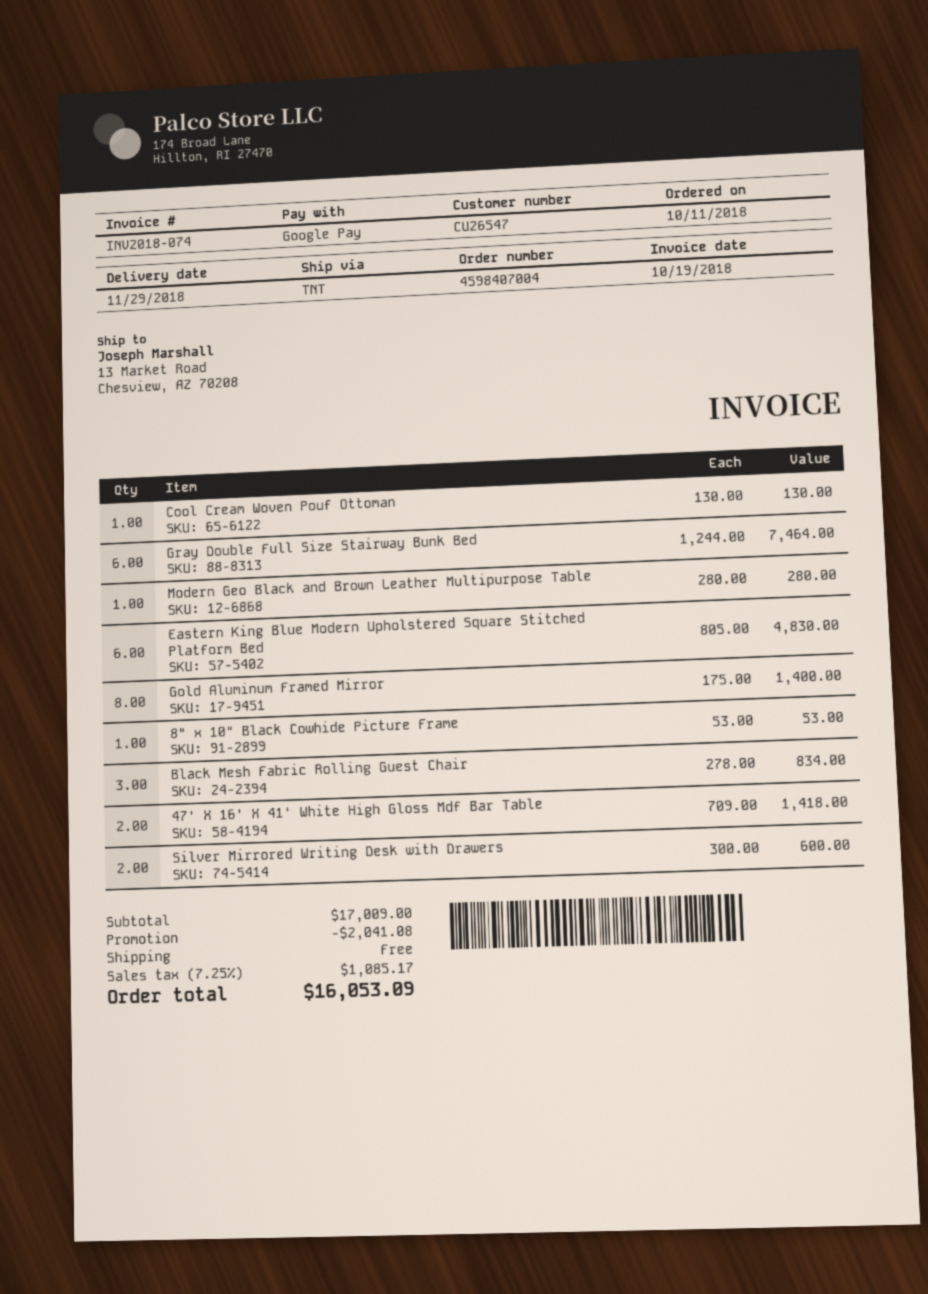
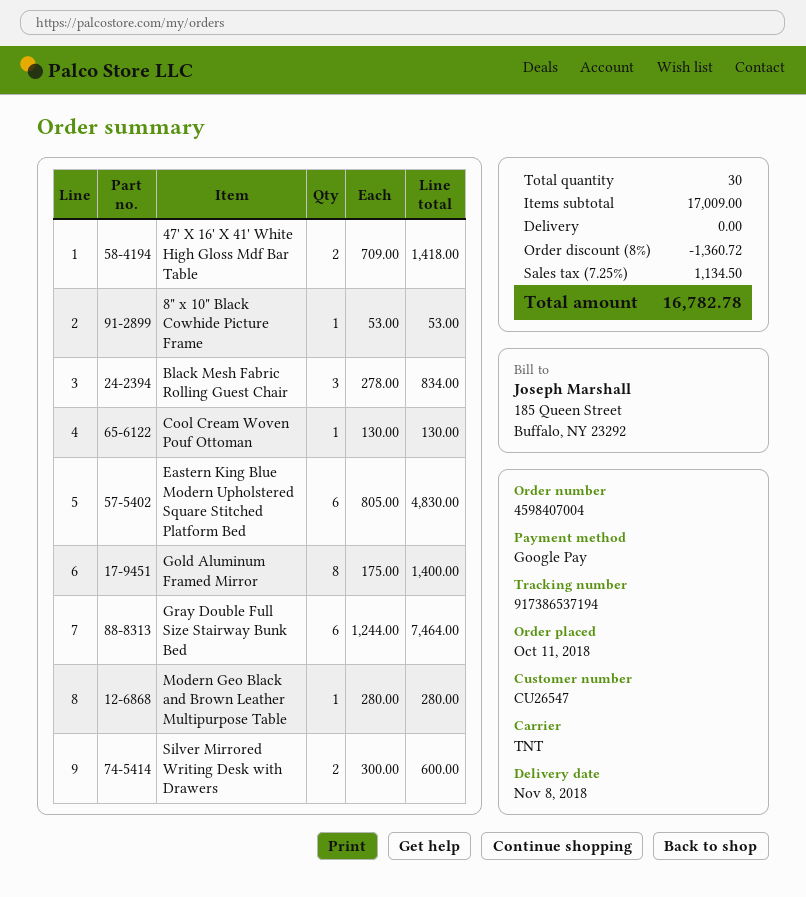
delivery date: 2018-11-29 -> 2018-11-08
discount: 2041.08 -> 1360.72
tax: 7.25% = 1085.17 -> 7.25% = 1134.50
total: 16053.09 -> 16782.78

